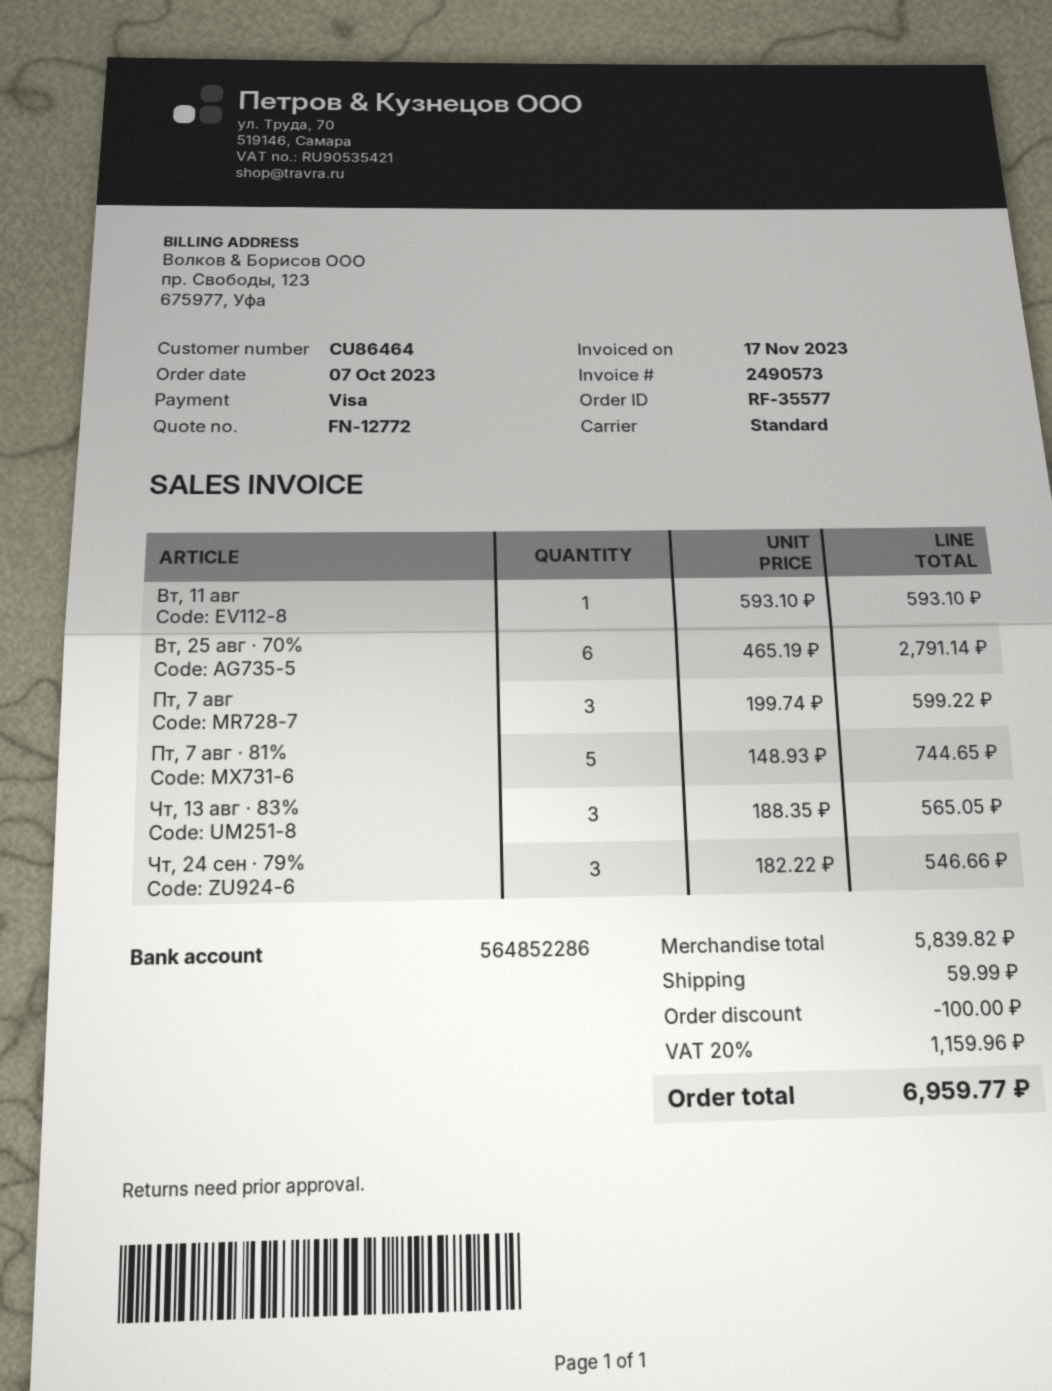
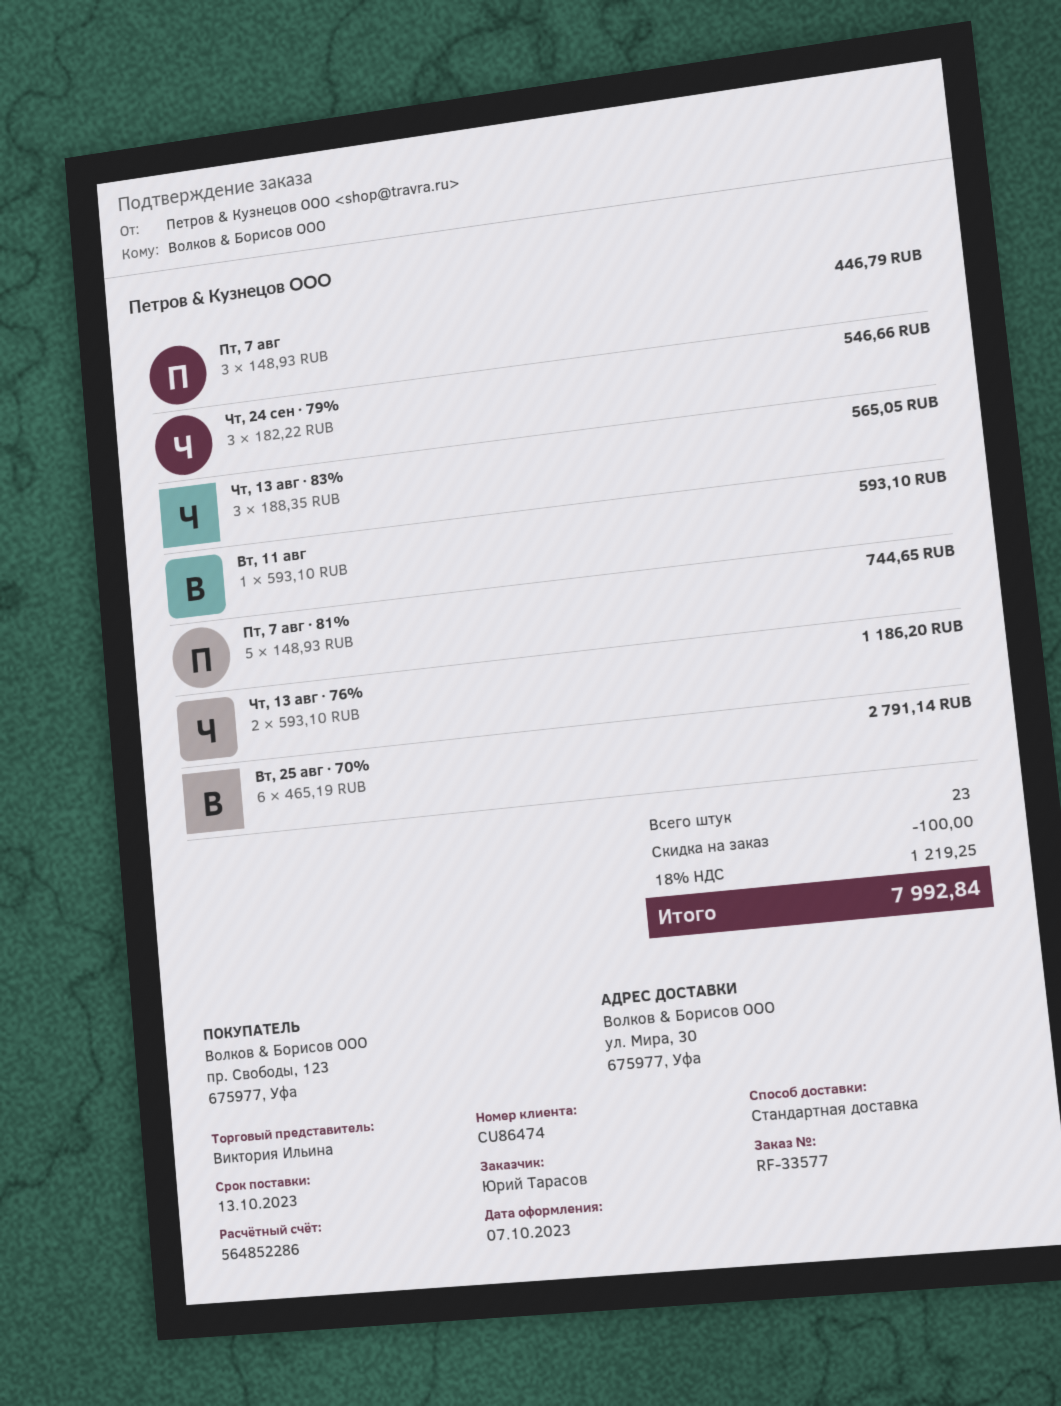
order number: RF-35577 -> RF-33577
customer number: CU86464 -> CU86474
Пт, 7 авг: 3 x 199.74 = 599.22 -> 3 x 148.93 = 446.79
Чт, 13 авг · 76%: none -> 2 x 593.10 = 1186.20
shipping: 59.99 -> none
tax: 20% = 1159.96 -> 18% = 1219.25
total: 6959.77 -> 7992.84

